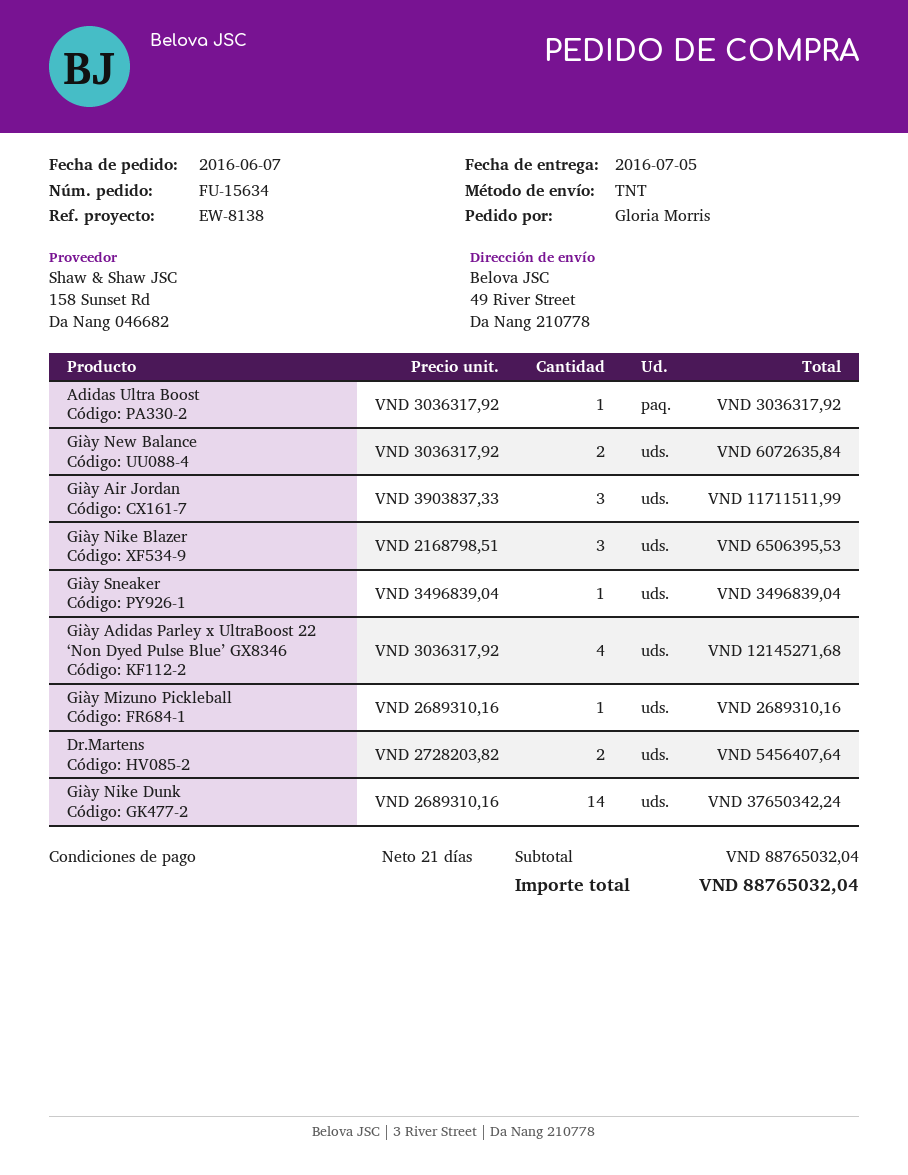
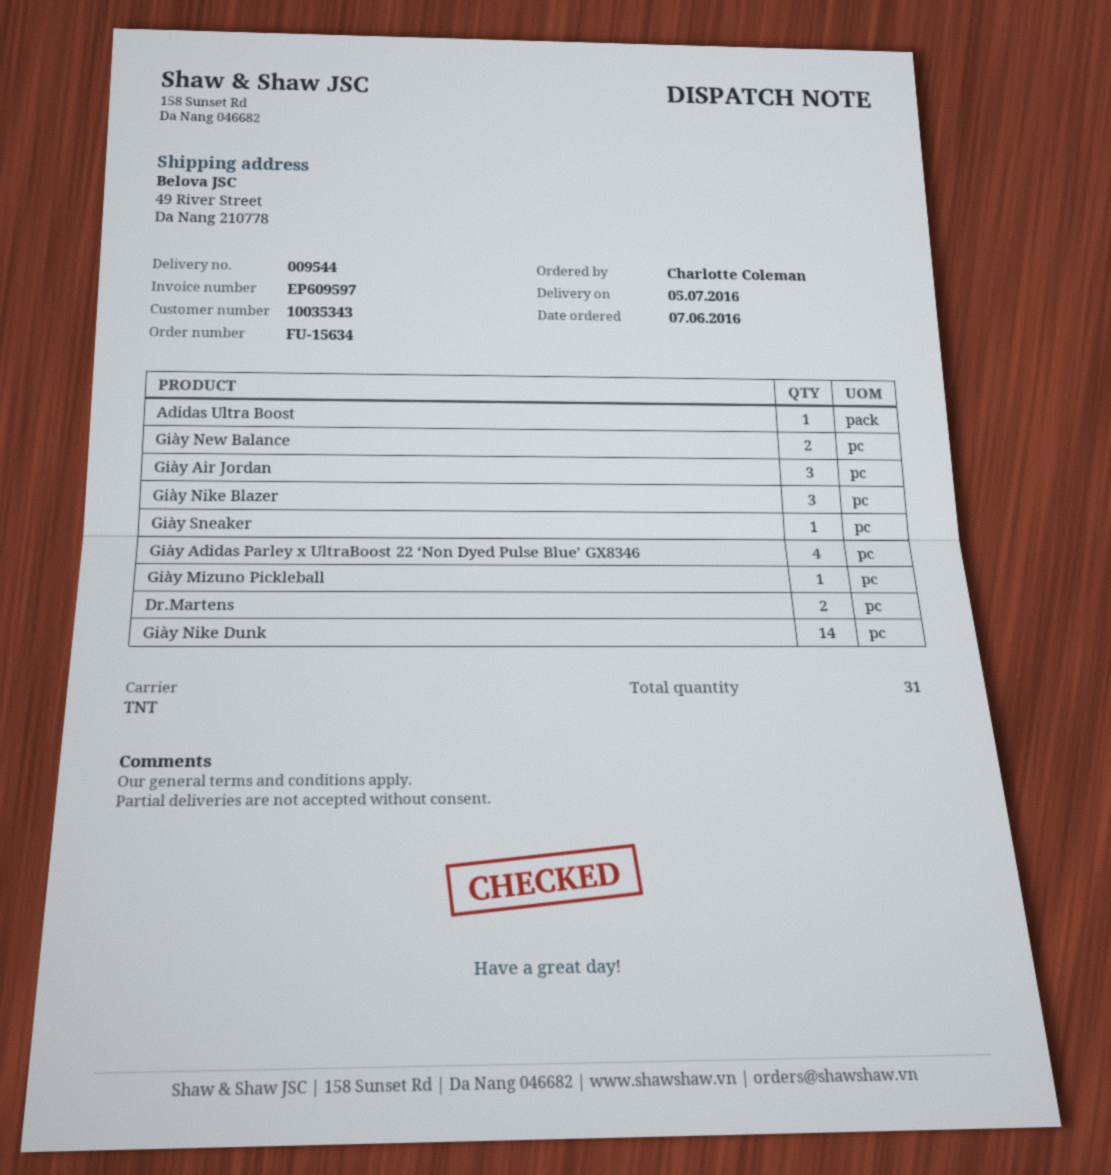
ordered by: Gloria Morris -> Charlotte Coleman

